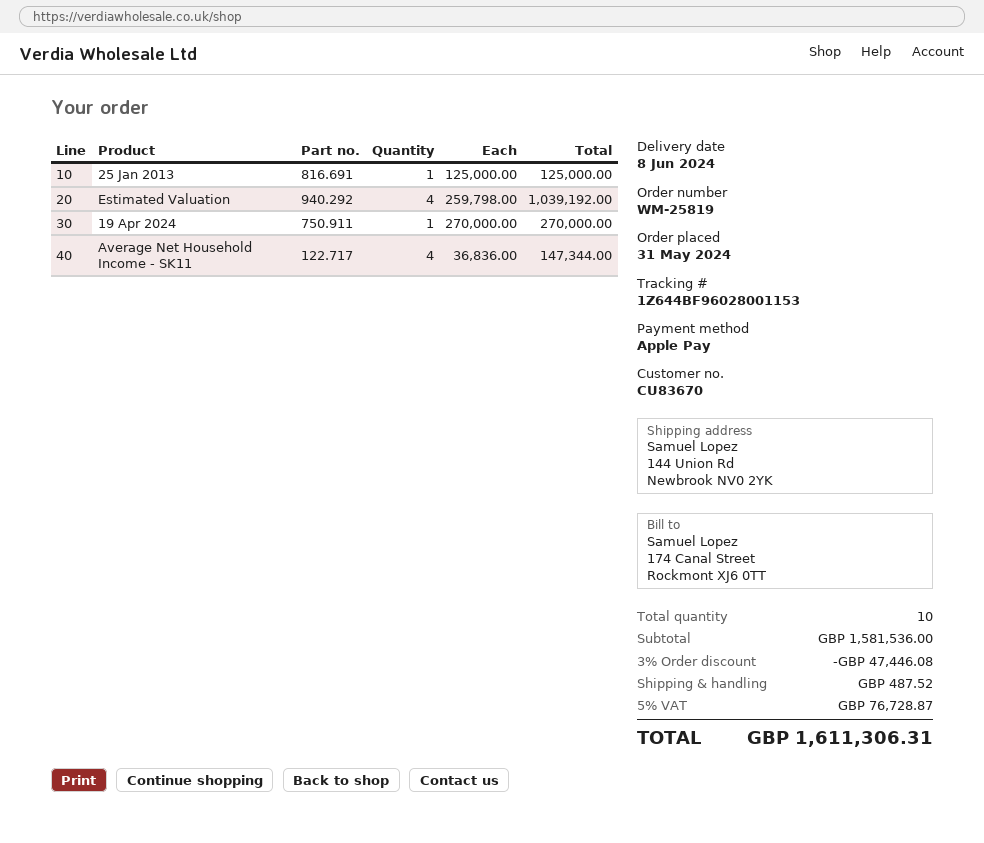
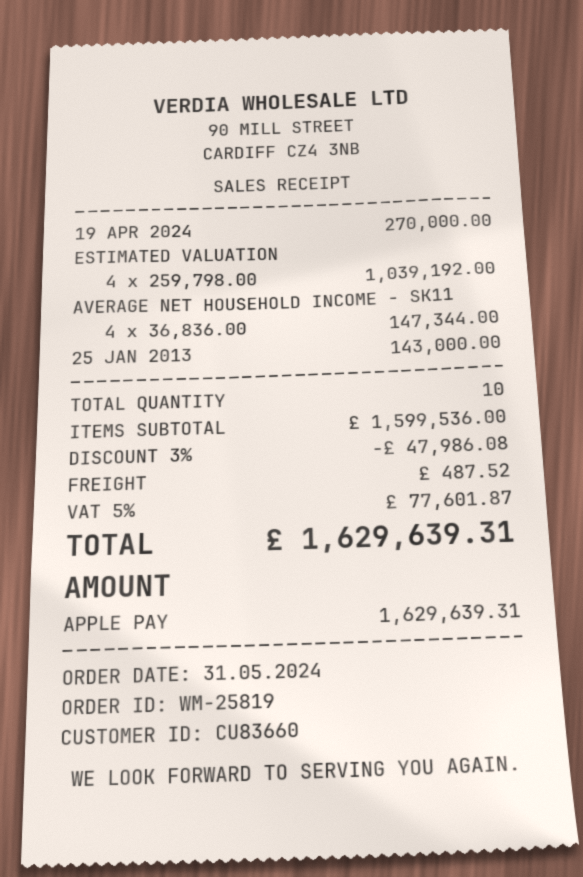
customer number: CU83670 -> CU83660
25 Jan 2013: 1 x 125000.00 = 125000.00 -> 1 x 143000.00 = 143000.00
subtotal: 1581536.00 -> 1599536.00
discount: 3% = 47446.08 -> 3% = 47986.08
tax: 5% = 76728.87 -> 5% = 77601.87
total: 1611306.31 -> 1629639.31

